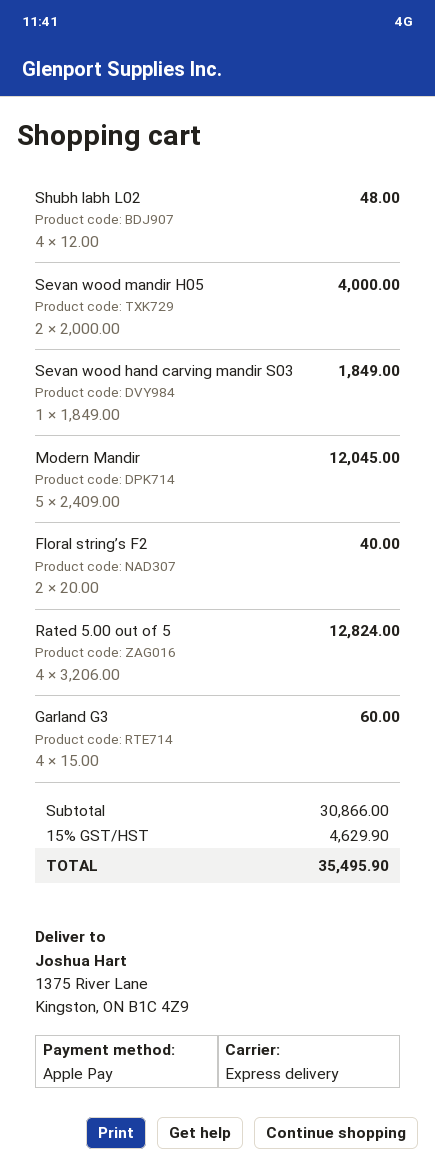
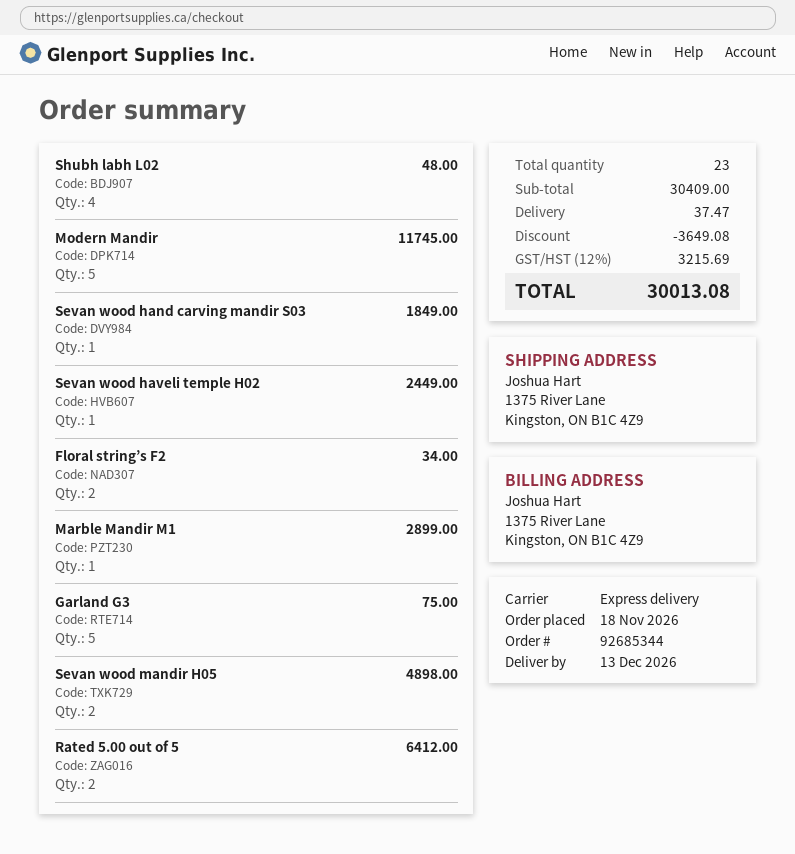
Sevan wood mandir H05: 2 for 4000.00 -> 2 for 4898.00
Modern Mandir: 5 for 12045.00 -> 5 for 11745.00
Floral string’s F2: 2 for 40.00 -> 2 for 34.00
Rated 5.00 out of 5: 4 for 12824.00 -> 2 for 6412.00
Garland G3: 4 for 60.00 -> 5 for 75.00
Sevan wood haveli temple H02: none -> 1 for 2449.00
Marble Mandir M1: none -> 1 for 2899.00
subtotal: 30866.00 -> 30409.00
discount: none -> 3649.08
shipping: none -> 37.47
tax: 15% = 4629.90 -> 12% = 3215.69
total: 35495.90 -> 30013.08

